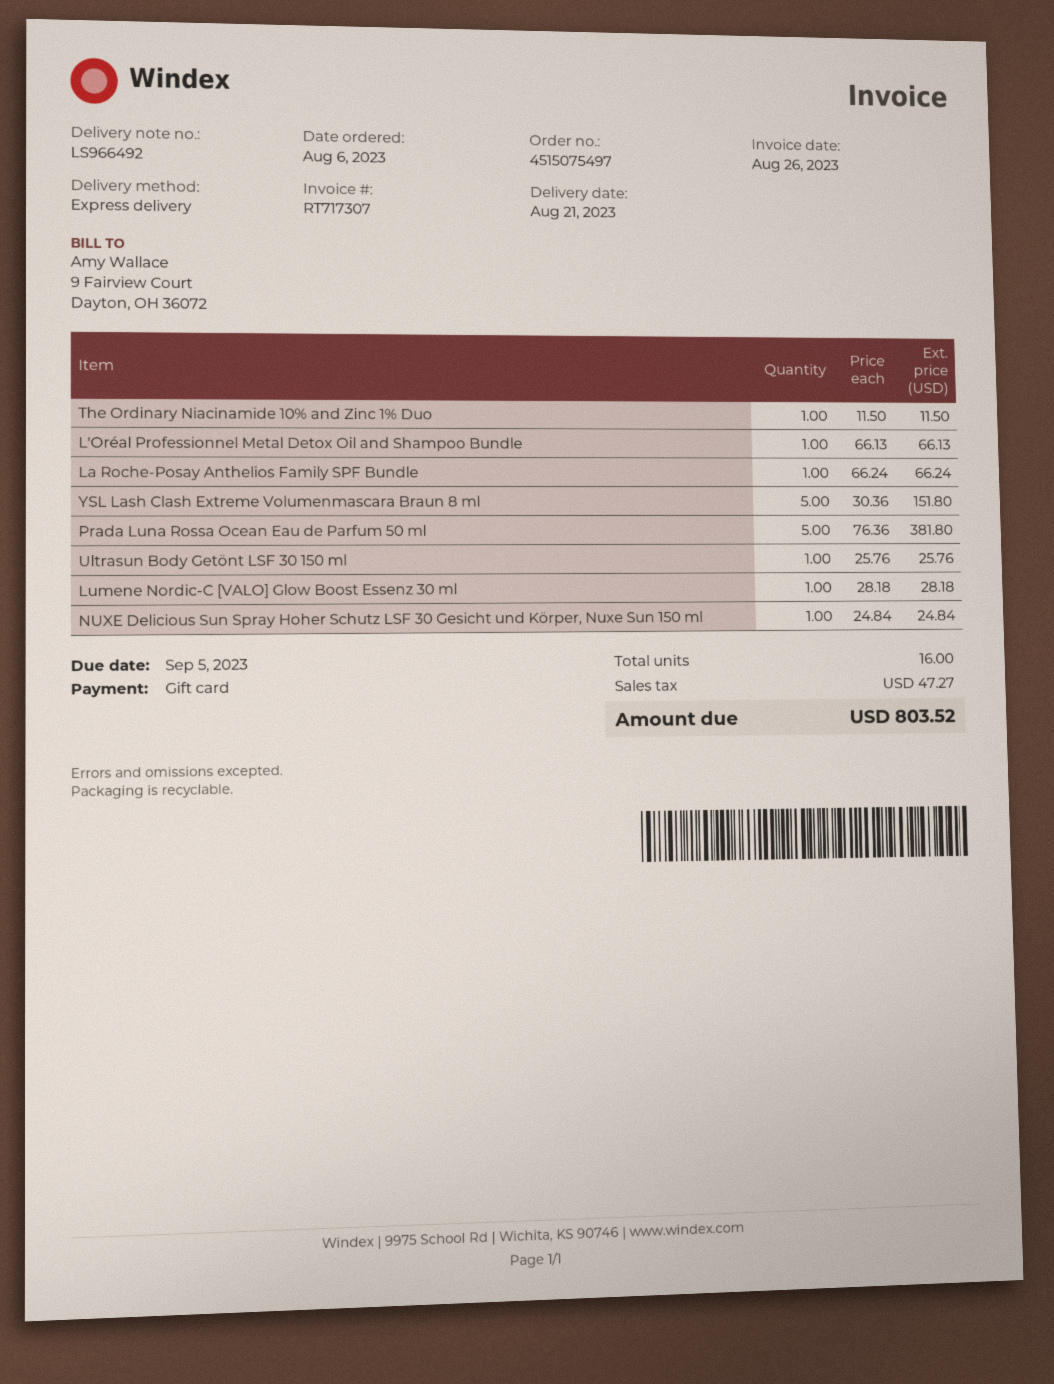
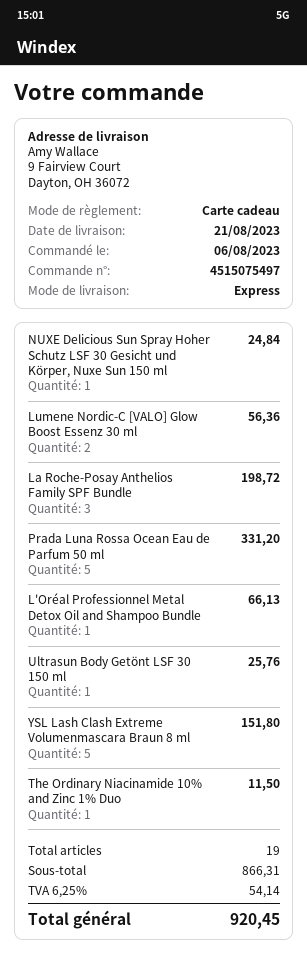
La Roche-Posay Anthelios Family SPF Bundle: 1 for 66.24 -> 3 for 198.72
Prada Luna Rossa Ocean Eau de Parfum 50 ml: 5 for 381.80 -> 5 for 331.20
Lumene Nordic-C [VALO] Glow Boost Essenz 30 ml: 1 for 28.18 -> 2 for 56.36
total quantity: 16 -> 19
tax: 47.27 -> 54.14
total: 803.52 -> 920.45

